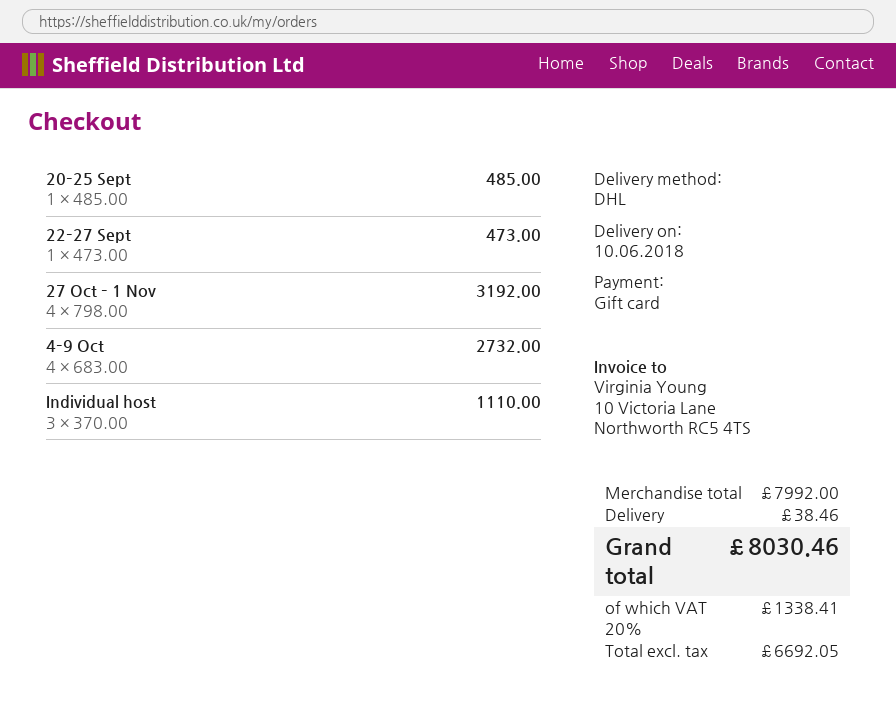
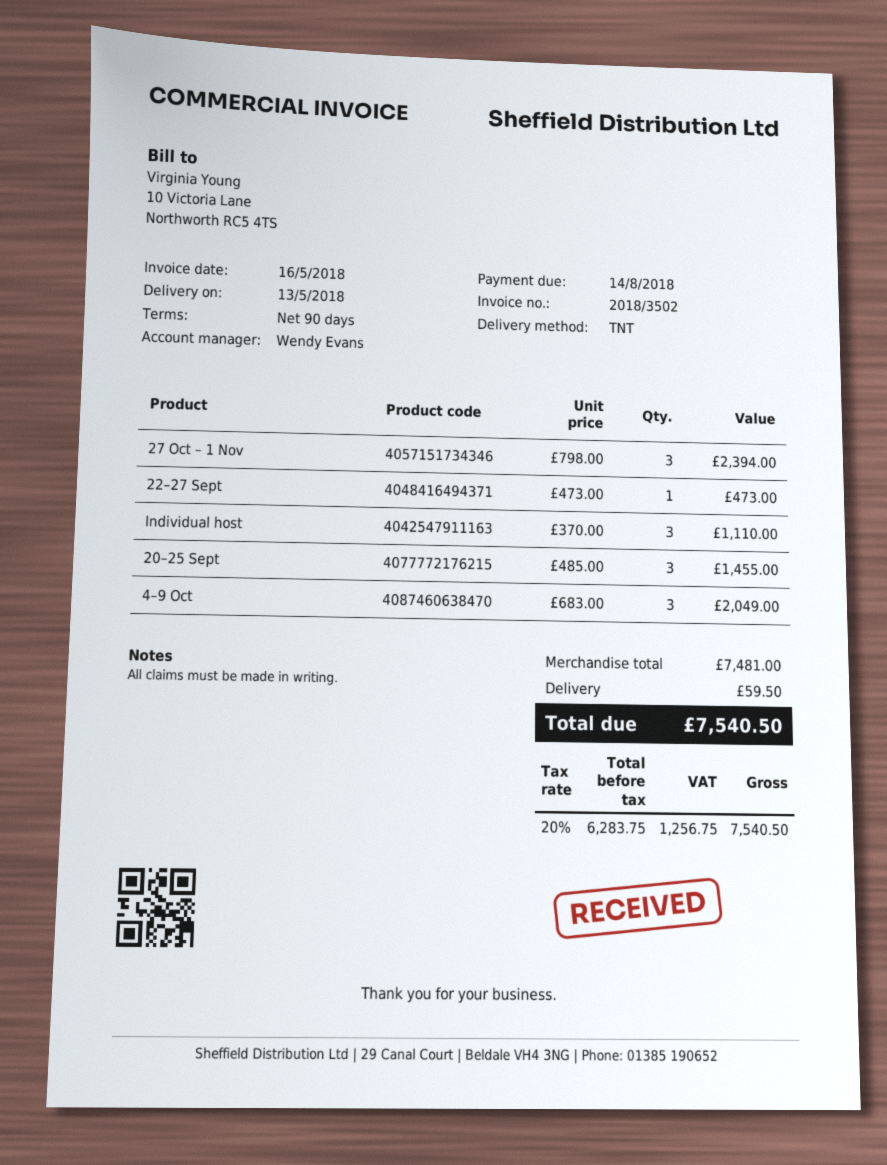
delivery date: 2018-06-10 -> 2018-05-13
shipping method: DHL -> TNT
20–25 Sept: 1 x 485.00 = 485.00 -> 3 x 485.00 = 1455.00
27 Oct – 1 Nov: 4 x 798.00 = 3192.00 -> 3 x 798.00 = 2394.00
4–9 Oct: 4 x 683.00 = 2732.00 -> 3 x 683.00 = 2049.00
subtotal: 7992.00 -> 7481.00
shipping: 38.46 -> 59.50
net: 6692.05 -> 6283.75
tax: 20% = 1338.41 -> 20% = 1256.75
total: 8030.46 -> 7540.50

